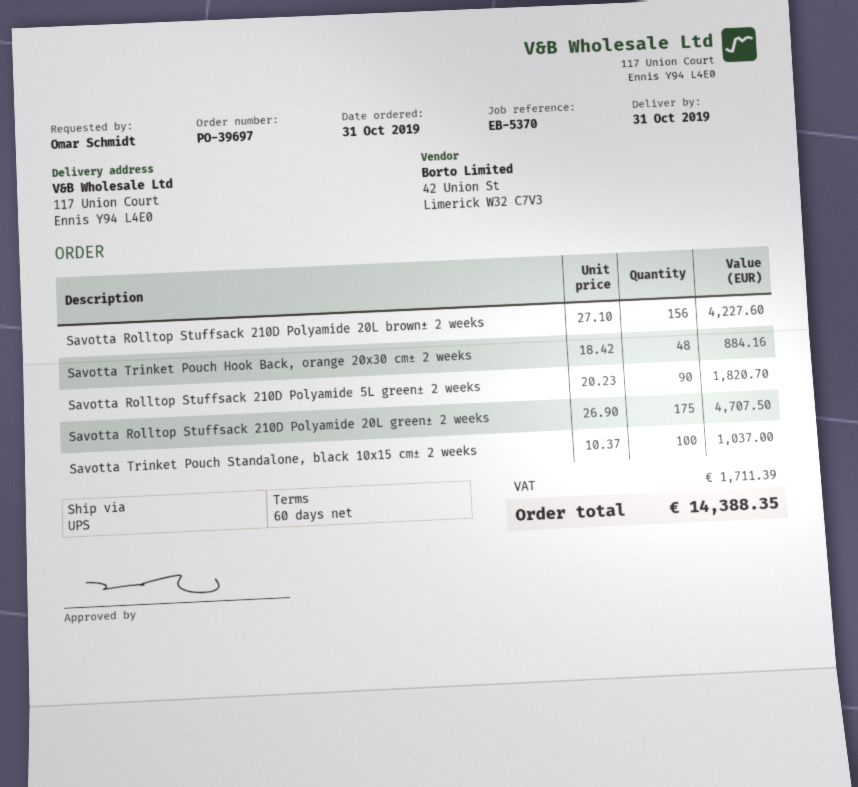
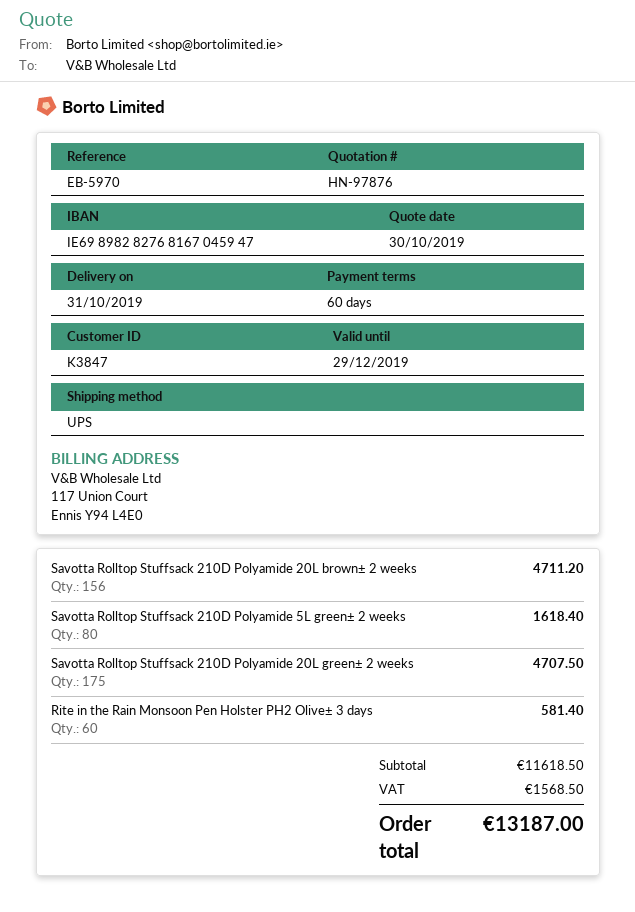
reference: EB-5370 -> EB-5970
Savotta Rolltop Stuffsack 210D Polyamide 20L brown± 2 weeks: 156 for 4227.60 -> 156 for 4711.20
Savotta Trinket Pouch Hook Back, orange 20x30 cm± 2 weeks: 48 for 884.16 -> none
Savotta Rolltop Stuffsack 210D Polyamide 5L green± 2 weeks: 90 for 1820.70 -> 80 for 1618.40
Savotta Trinket Pouch Standalone, black 10x15 cm± 2 weeks: 100 for 1037.00 -> none
Rite in the Rain Monsoon Pen Holster PH2 Olive± 3 days: none -> 60 for 581.40
tax: 1711.39 -> 1568.50
total: 14388.35 -> 13187.00

